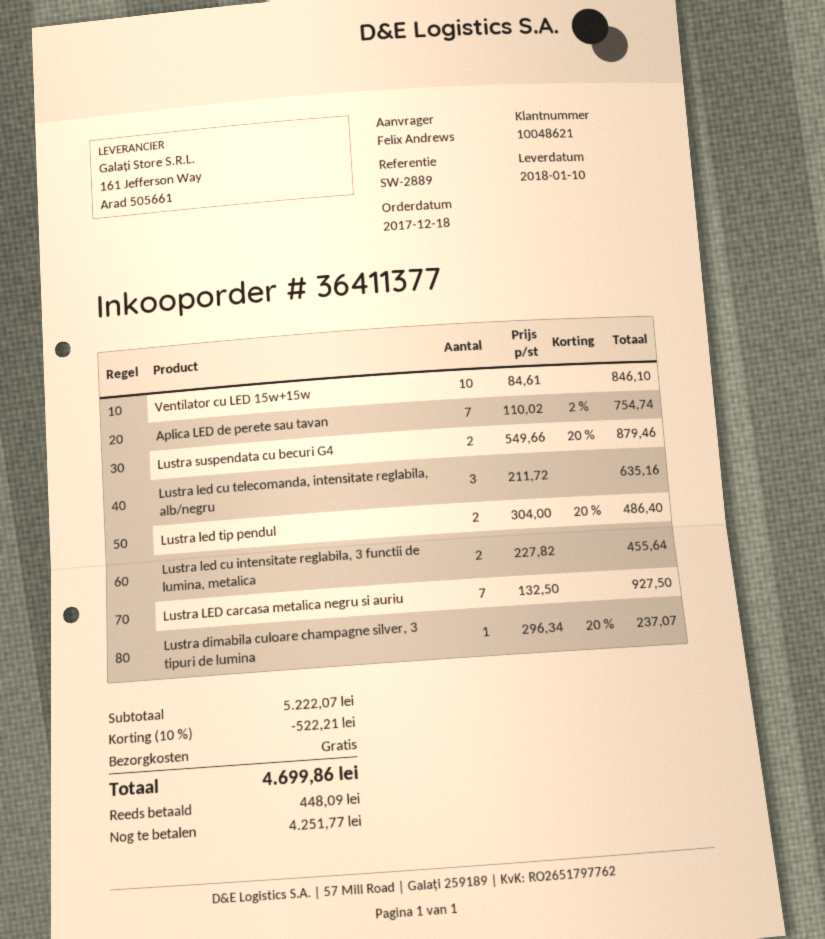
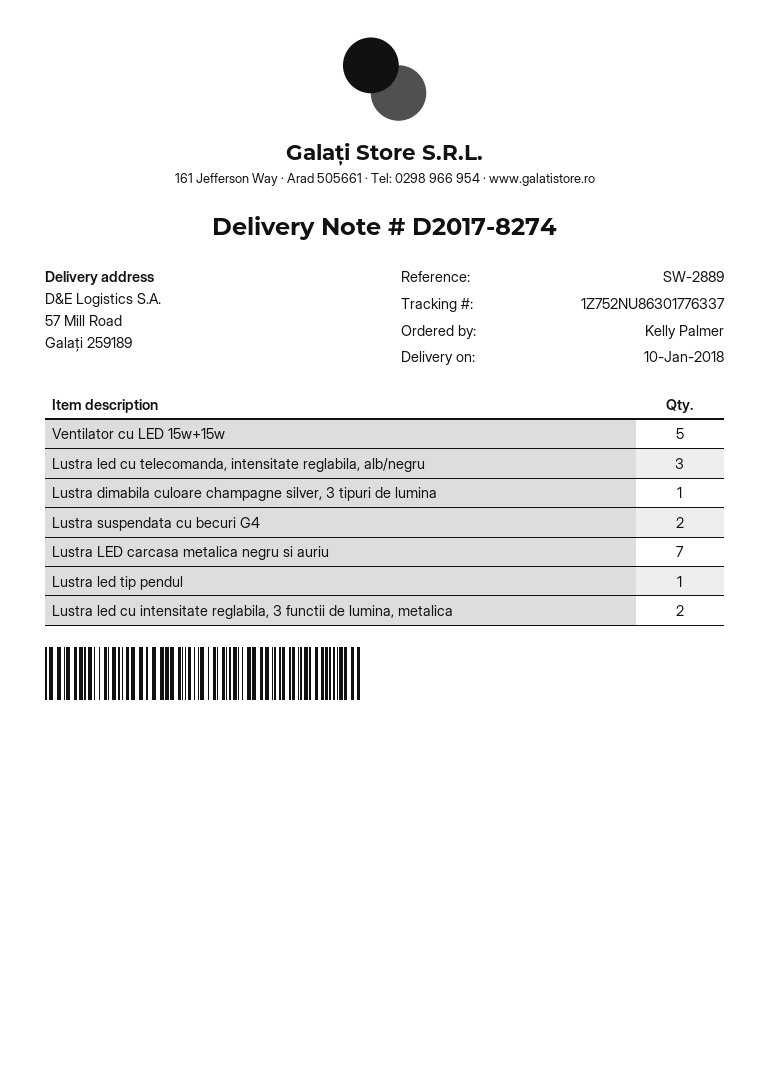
ordered by: Felix Andrews -> Kelly Palmer
Ventilator cu LED 15w+15w: 10 -> 5
Aplica LED de perete sau tavan: 7 -> none
Lustra led tip pendul: 2 -> 1

